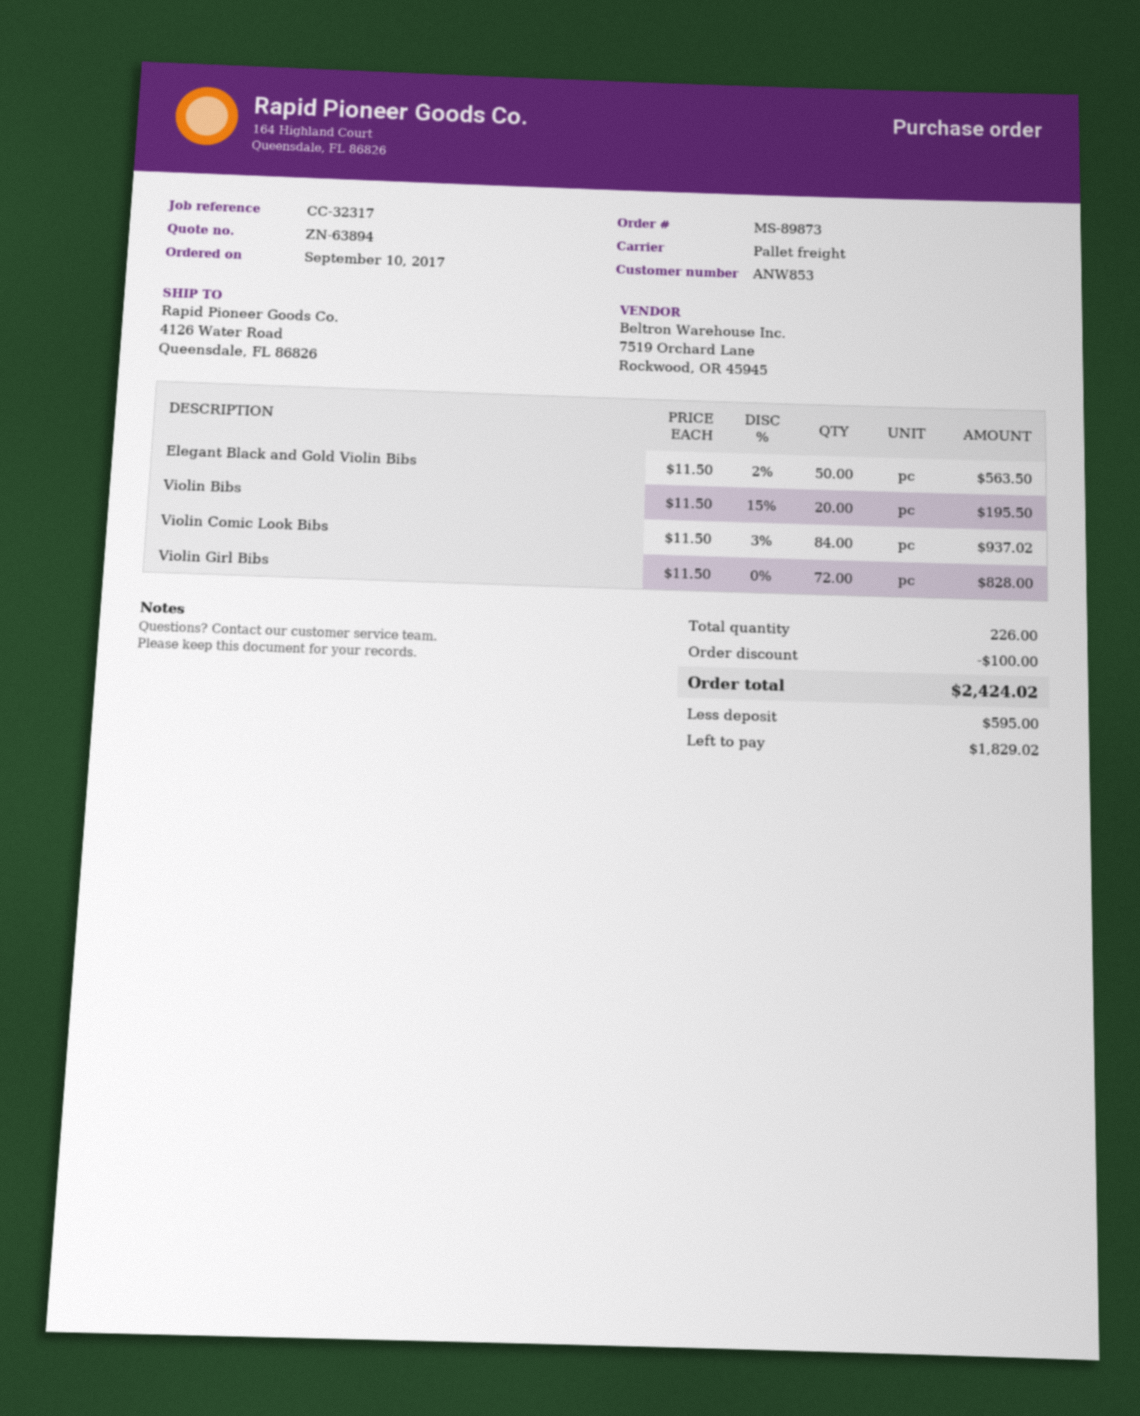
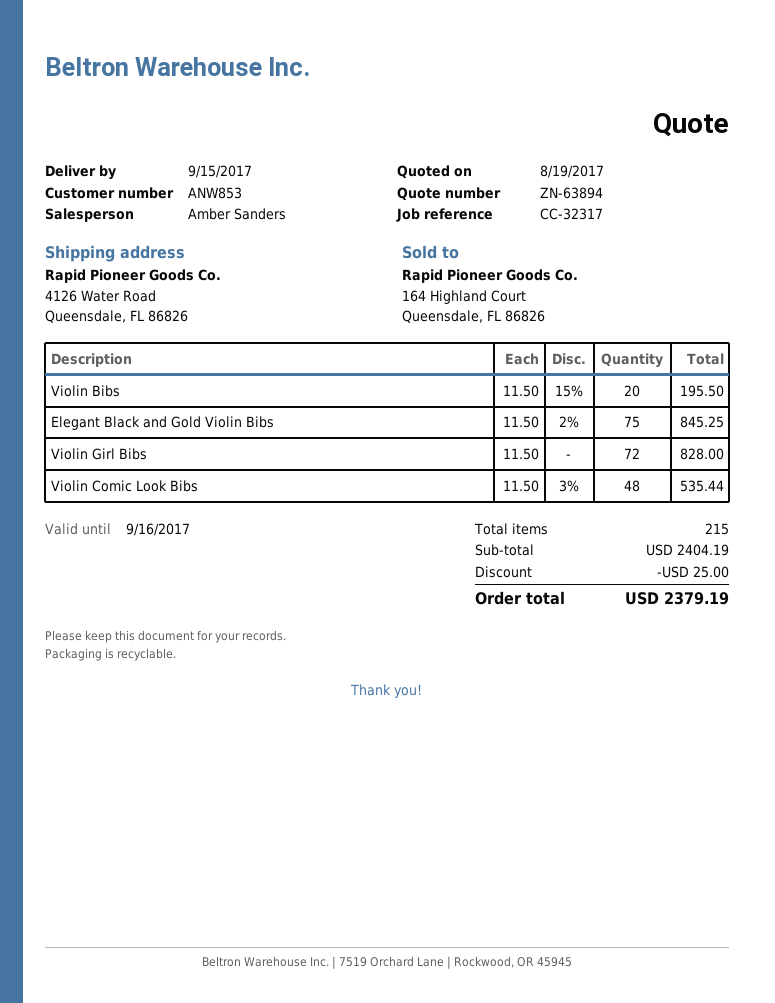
Elegant Black and Gold Violin Bibs: 50 x 11.50 - 2% = 563.50 -> 75 x 11.50 - 2% = 845.25
Violin Comic Look Bibs: 84 x 11.50 - 3% = 937.02 -> 48 x 11.50 - 3% = 535.44
total quantity: 226 -> 215
discount: 100.00 -> 25.00
total: 2424.02 -> 2379.19

